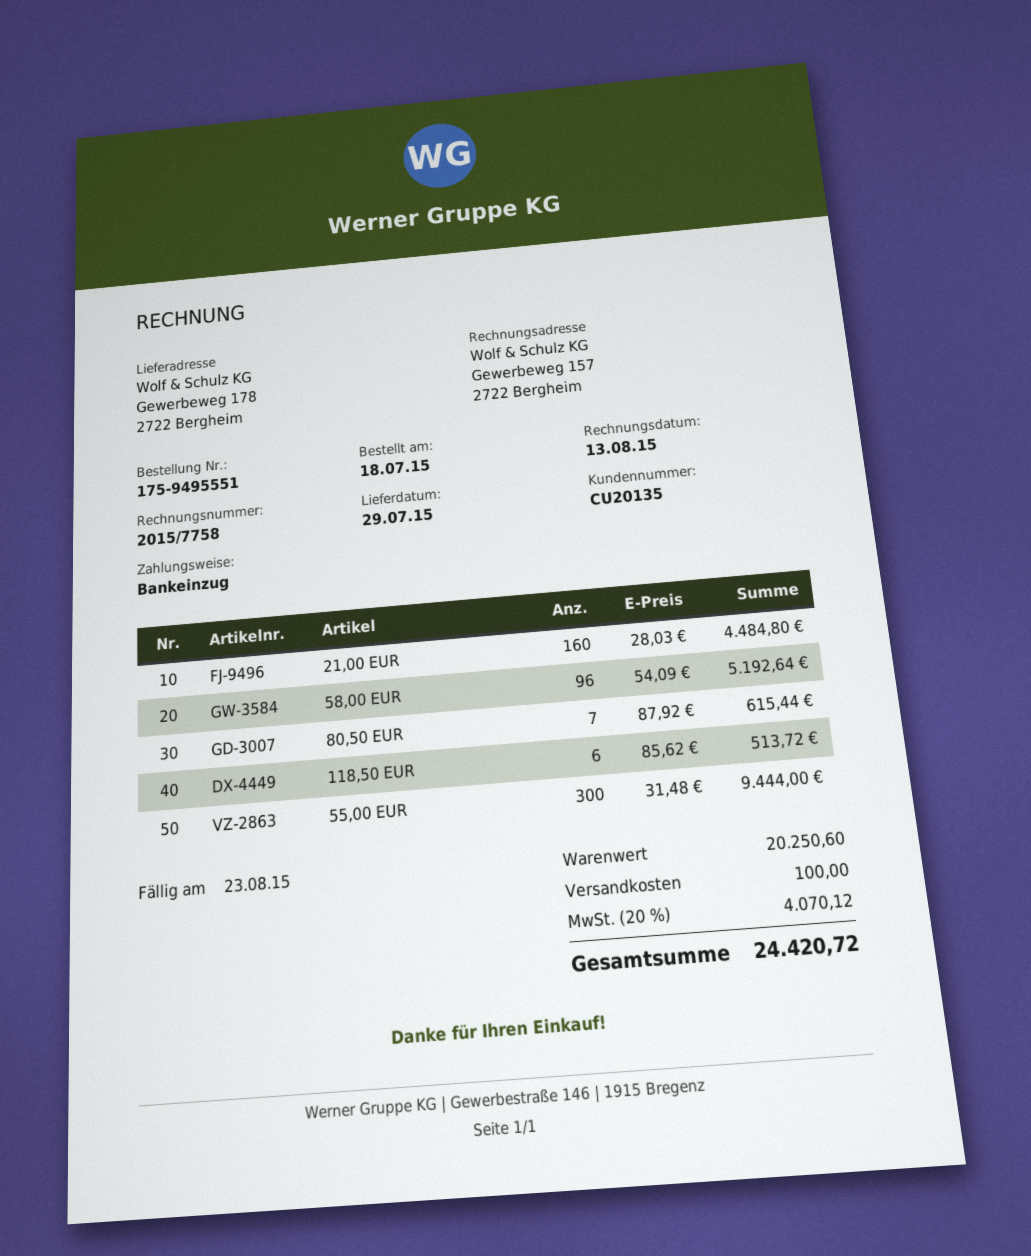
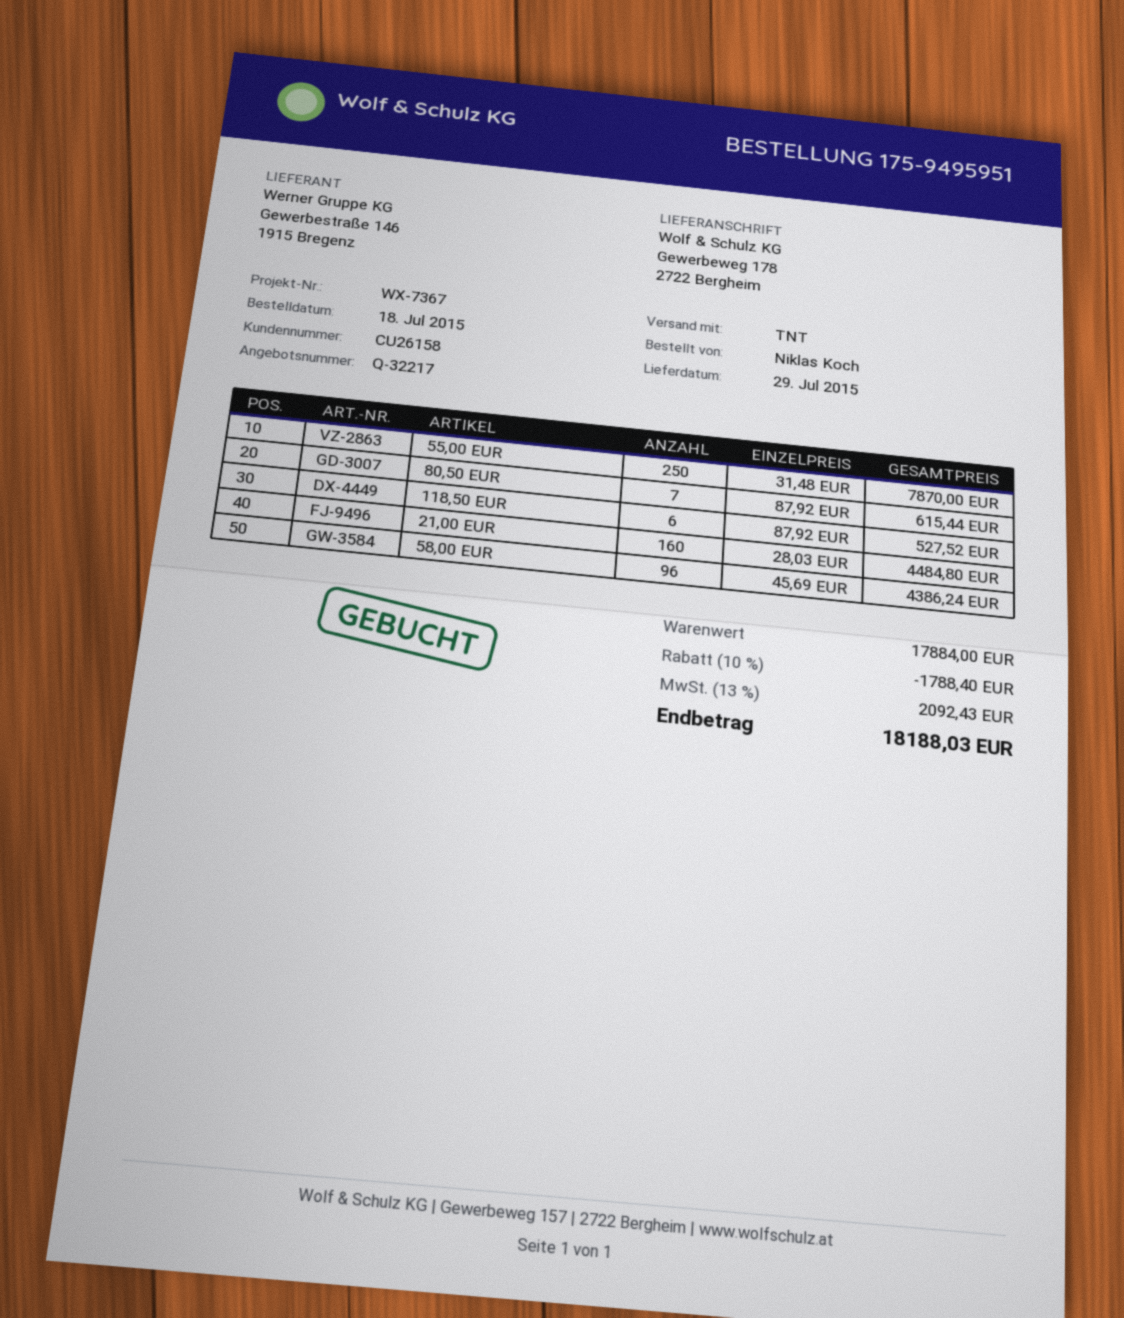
order number: 175-9495551 -> 175-9495951
customer number: CU20135 -> CU26158
58,00 EUR: 96 x 54.09 = 5192.64 -> 96 x 45.69 = 4386.24
118,50 EUR: 6 x 85.62 = 513.72 -> 6 x 87.92 = 527.52
55,00 EUR: 300 x 31.48 = 9444.00 -> 250 x 31.48 = 7870.00
subtotal: 20250.60 -> 17884.00
discount: none -> 10% = 1788.40
shipping: 100.00 -> none
tax: 20% = 4070.12 -> 13% = 2092.43
total: 24420.72 -> 18188.03

